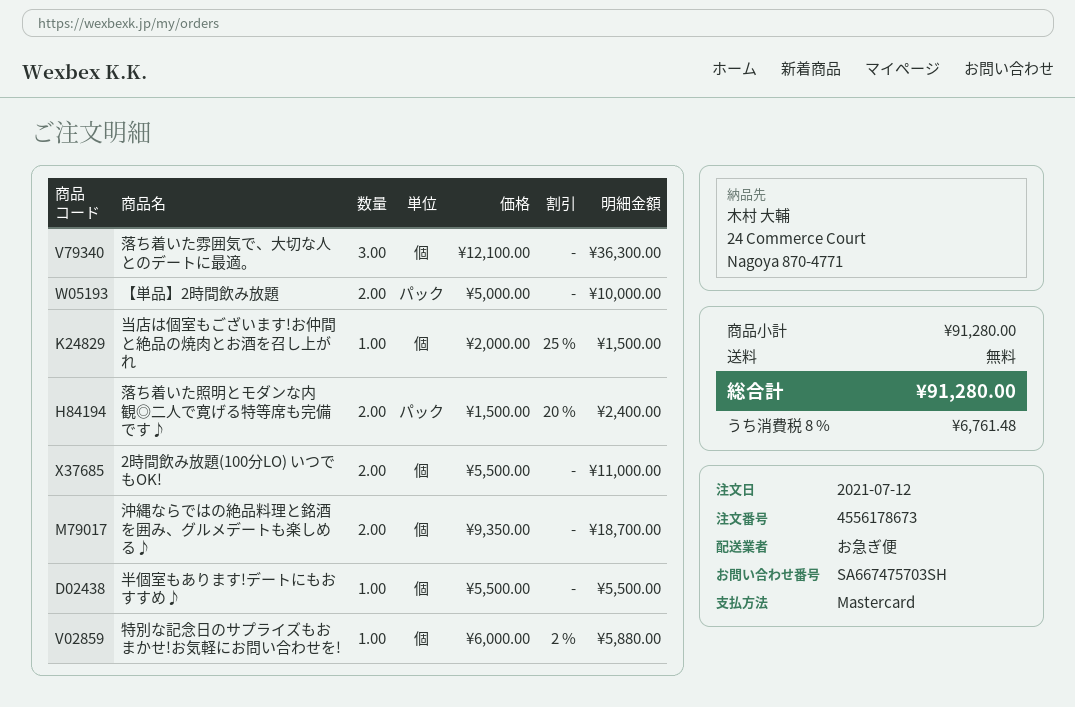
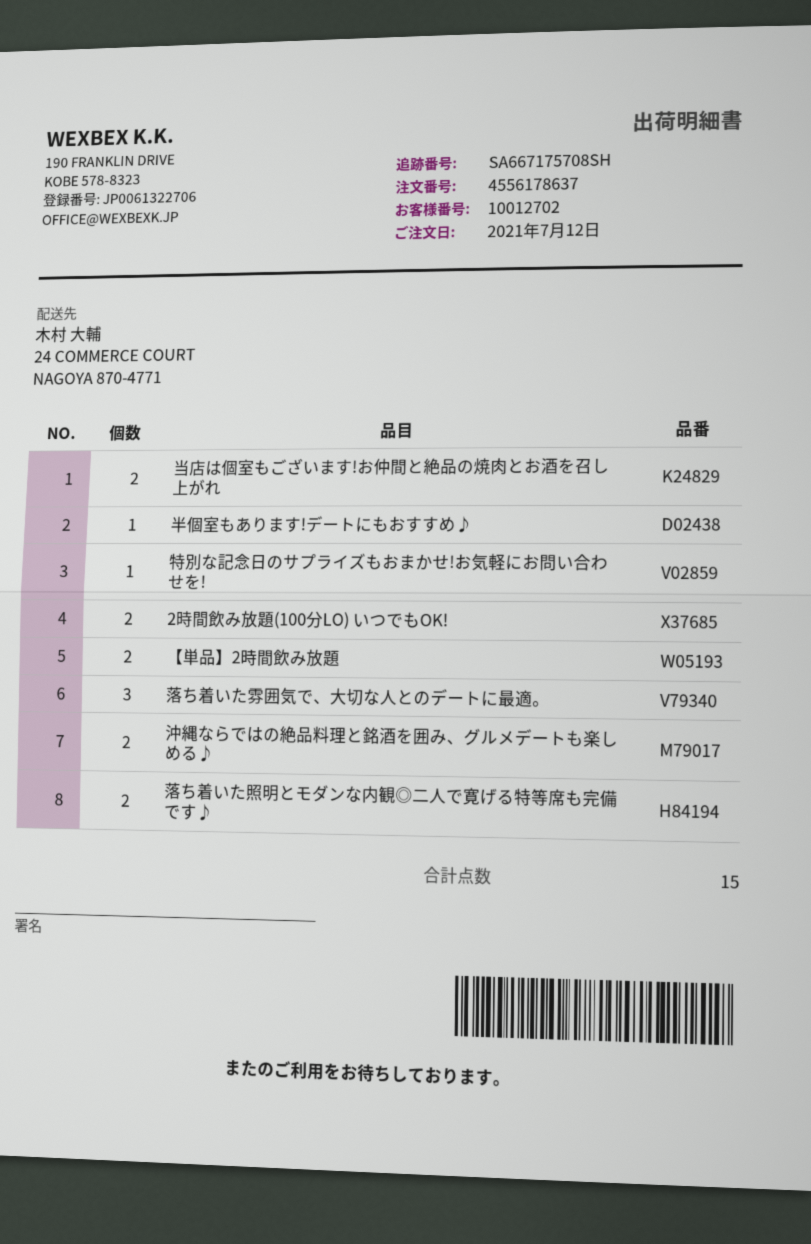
order number: 4556178673 -> 4556178637
tracking number: SA667475703SH -> SA667175708SH
当店は個室もございます!お仲間と絶品の焼肉とお酒を召し上がれ: 1 -> 2

